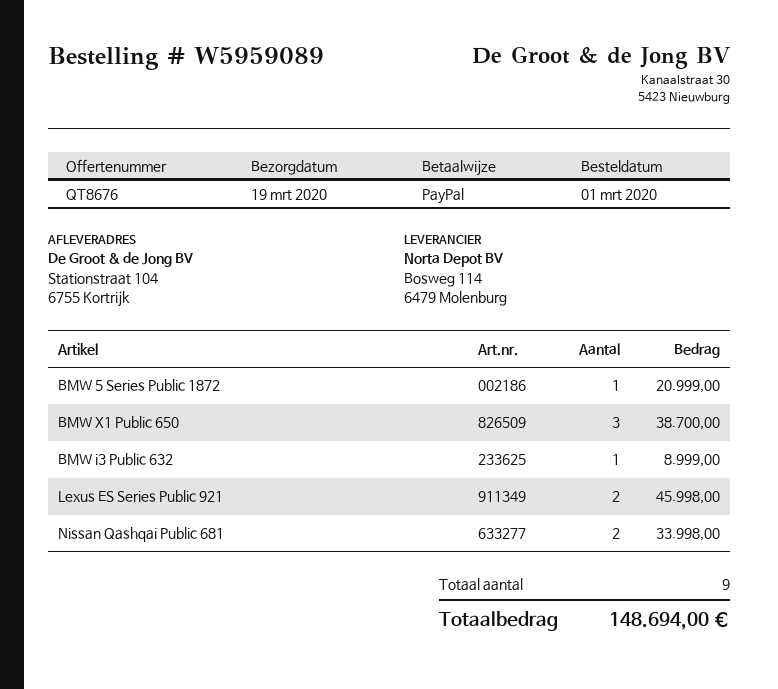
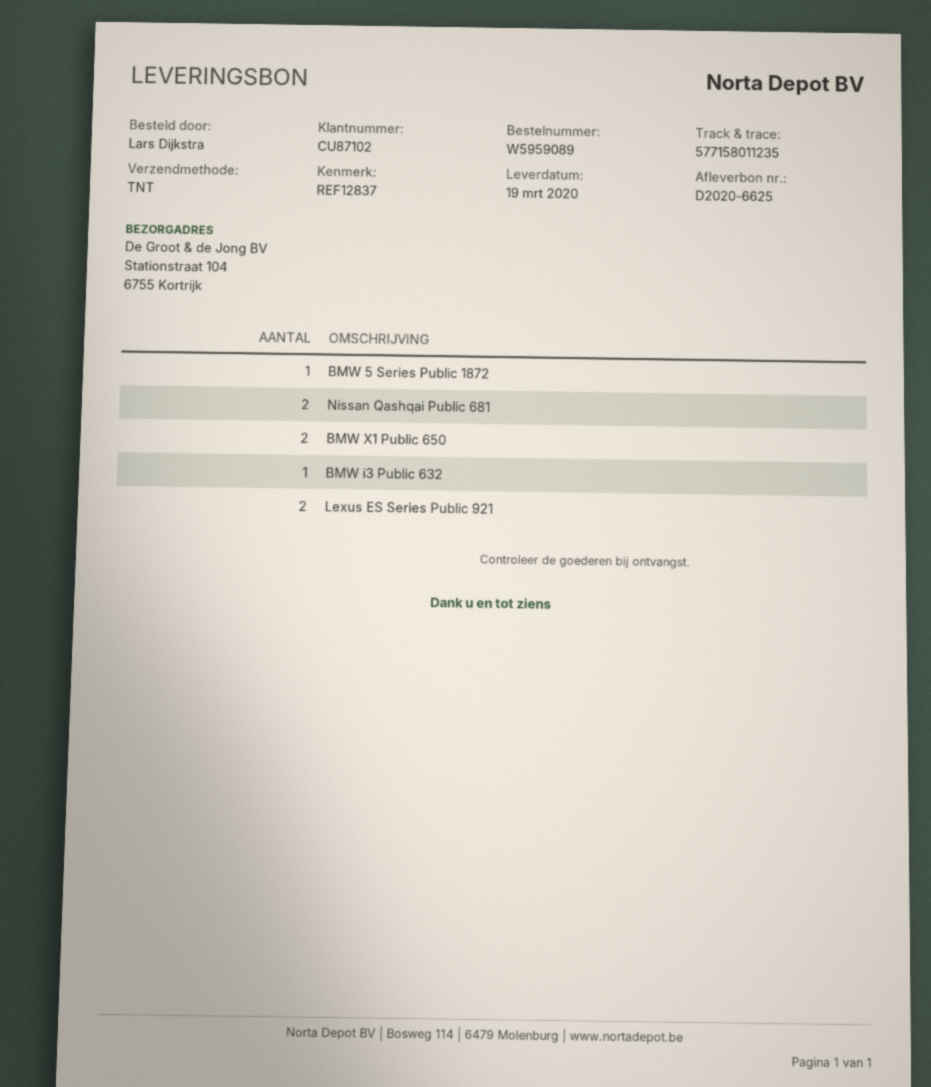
BMW X1 Public 650: 3 -> 2

